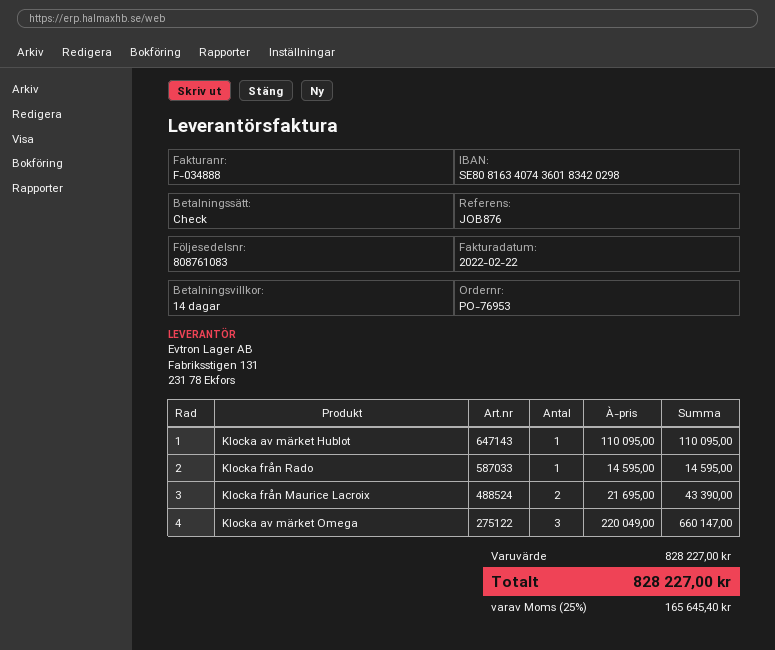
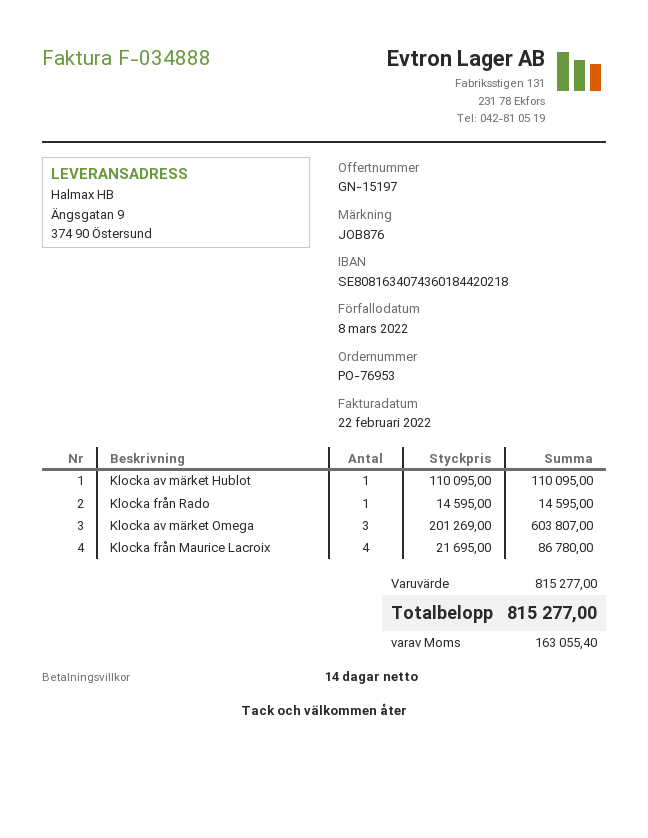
bank account: SE8081634074360183420298 -> SE8081634074360184420218
Klocka från Maurice Lacroix: 2 x 21695.00 = 43390.00 -> 4 x 21695.00 = 86780.00
Klocka av märket Omega: 3 x 220049.00 = 660147.00 -> 3 x 201269.00 = 603807.00
subtotal: 828227.00 -> 815277.00
tax: 165645.40 -> 163055.40
total: 828227.00 -> 815277.00

